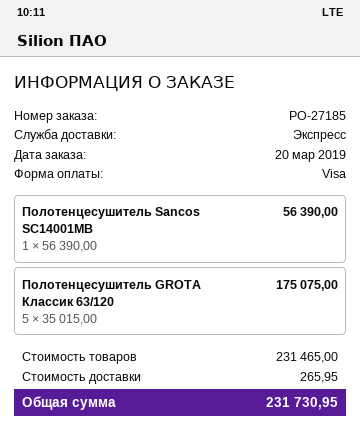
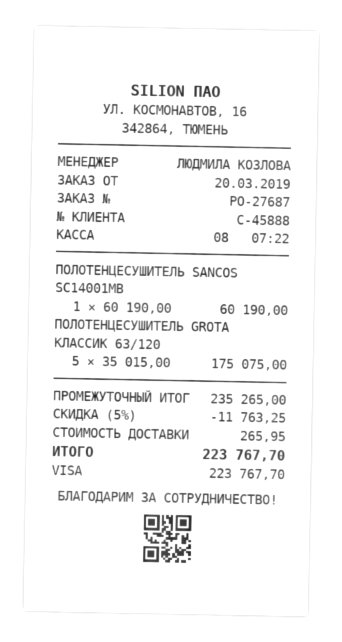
order number: PO-27185 -> PO-27687
Полотенцесушитель Sancos SC14001MB: 1 x 56390.00 = 56390.00 -> 1 x 60190.00 = 60190.00
subtotal: 231465.00 -> 235265.00
discount: none -> 5% = 11763.25
total: 231730.95 -> 223767.70

